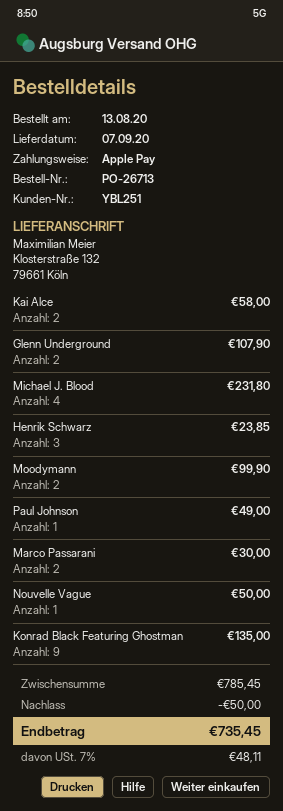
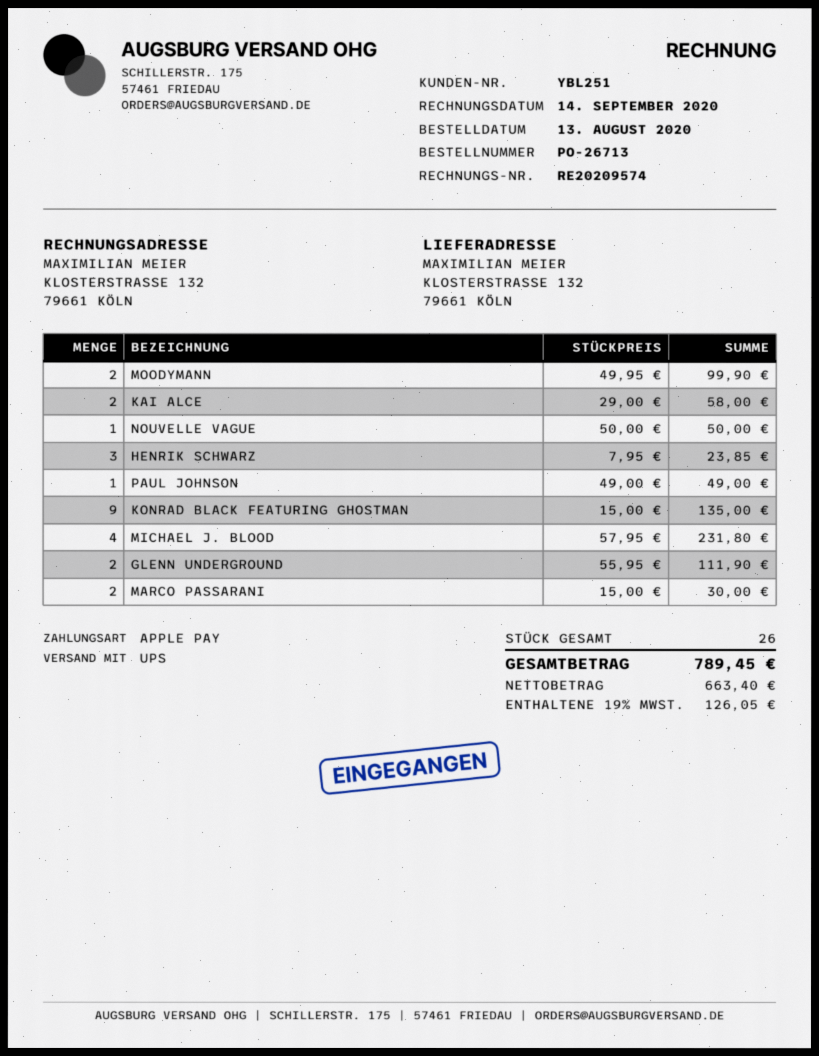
Glenn Underground: 2 for 107.90 -> 2 for 111.90
discount: 50.00 -> none
tax: 7% = 48.11 -> 19% = 126.05
total: 735.45 -> 789.45

